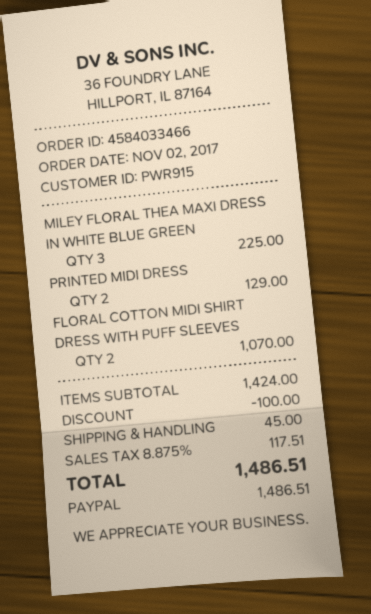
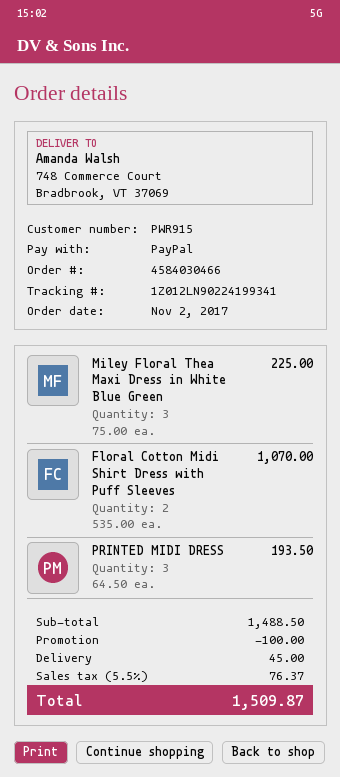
order number: 4584033466 -> 4584030466
PRINTED MIDI DRESS: 2 for 129.00 -> 3 for 193.50
subtotal: 1424.00 -> 1488.50
tax: 8.875% = 117.51 -> 5.5% = 76.37
total: 1486.51 -> 1509.87

